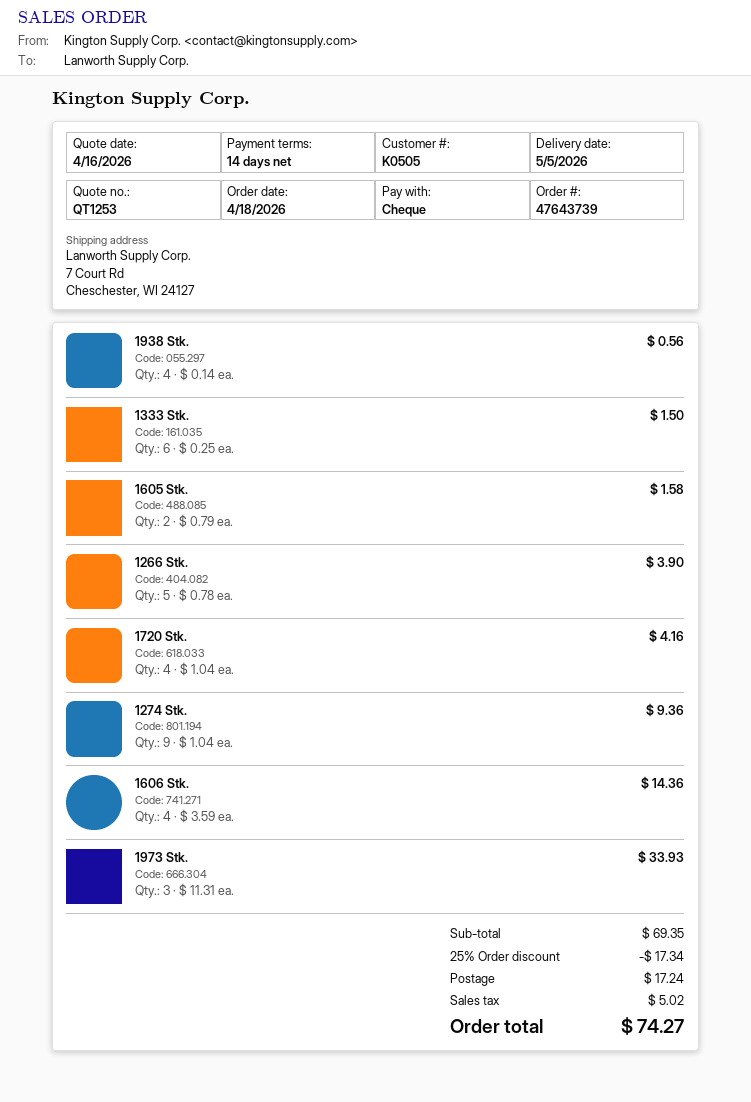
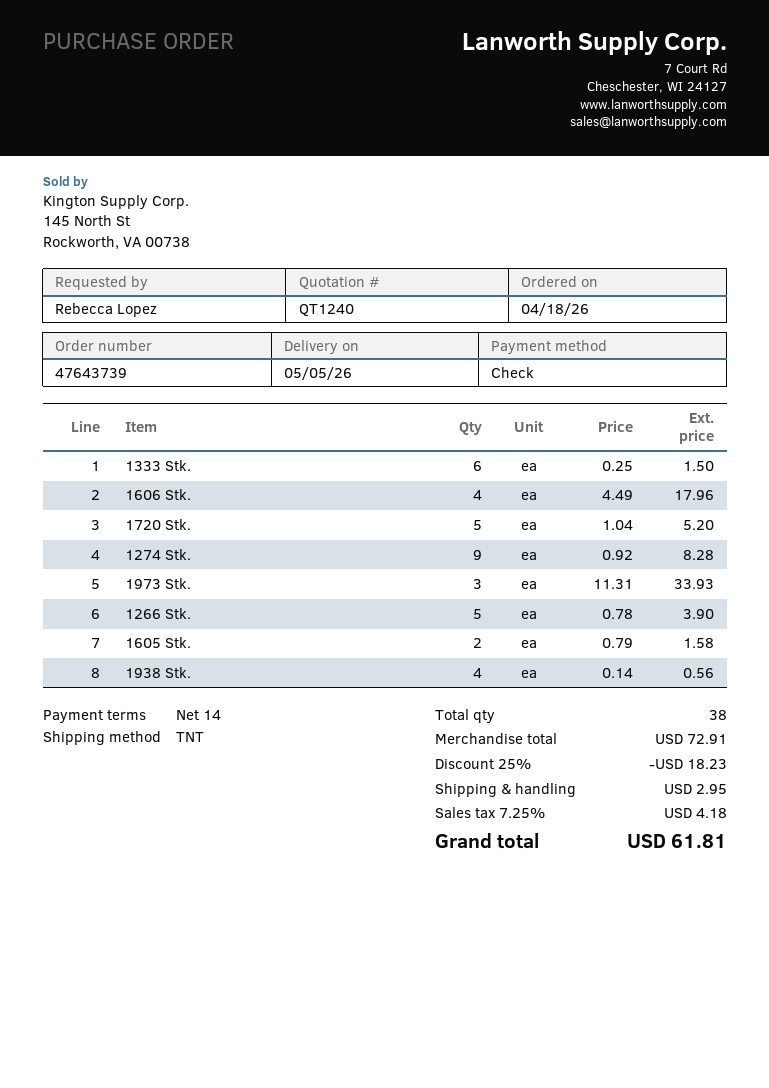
quote number: QT1253 -> QT1240
1720 Stk.: 4 x 1.04 = 4.16 -> 5 x 1.04 = 5.20
1274 Stk.: 9 x 1.04 = 9.36 -> 9 x 0.92 = 8.28
1606 Stk.: 4 x 3.59 = 14.36 -> 4 x 4.49 = 17.96
subtotal: 69.35 -> 72.91
discount: 25% = 17.34 -> 25% = 18.23
shipping: 17.24 -> 2.95
tax: 5.02 -> 4.18
total: 74.27 -> 61.81

